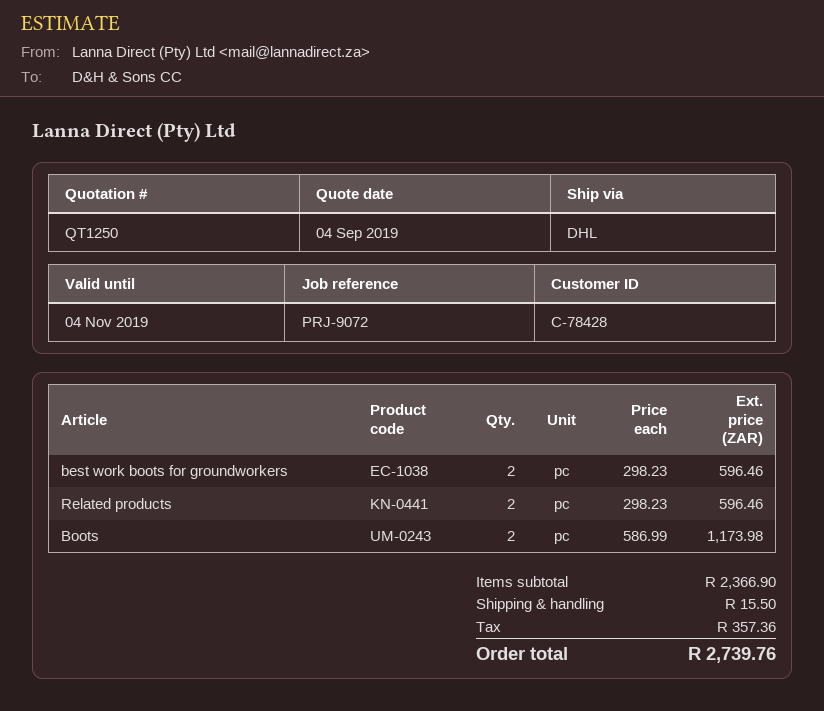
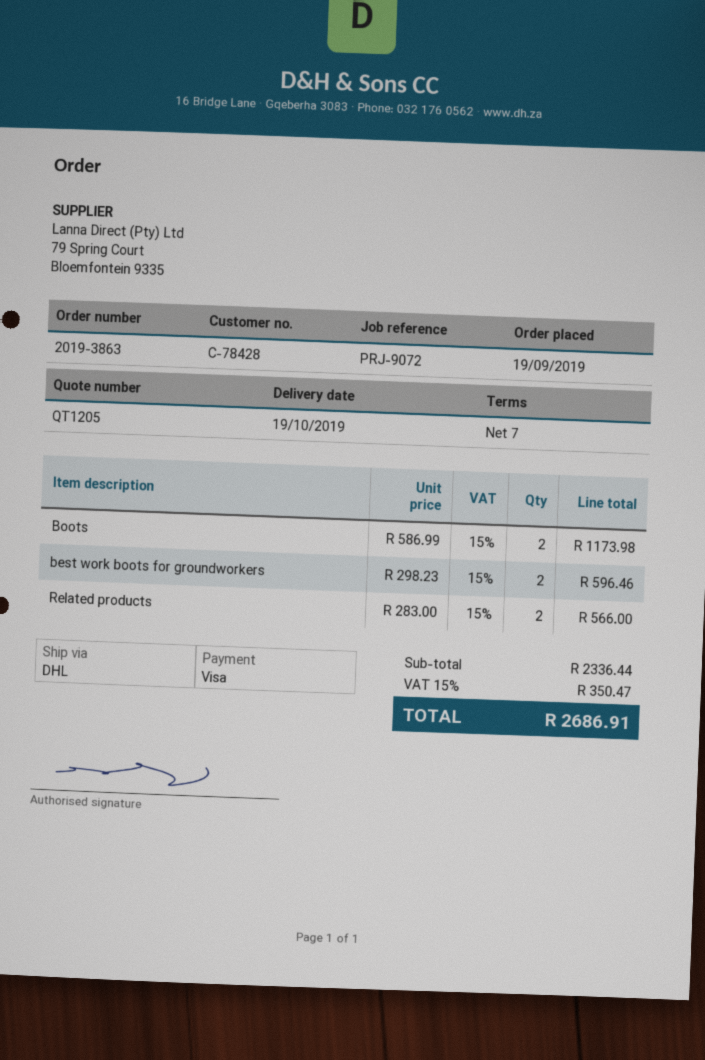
quote number: QT1250 -> QT1205
Related products: 2 x 298.23 = 596.46 -> 2 x 283.00 = 566.00
subtotal: 2366.90 -> 2336.44
shipping: 15.50 -> none
tax: 357.36 -> 350.47
total: 2739.76 -> 2686.91

